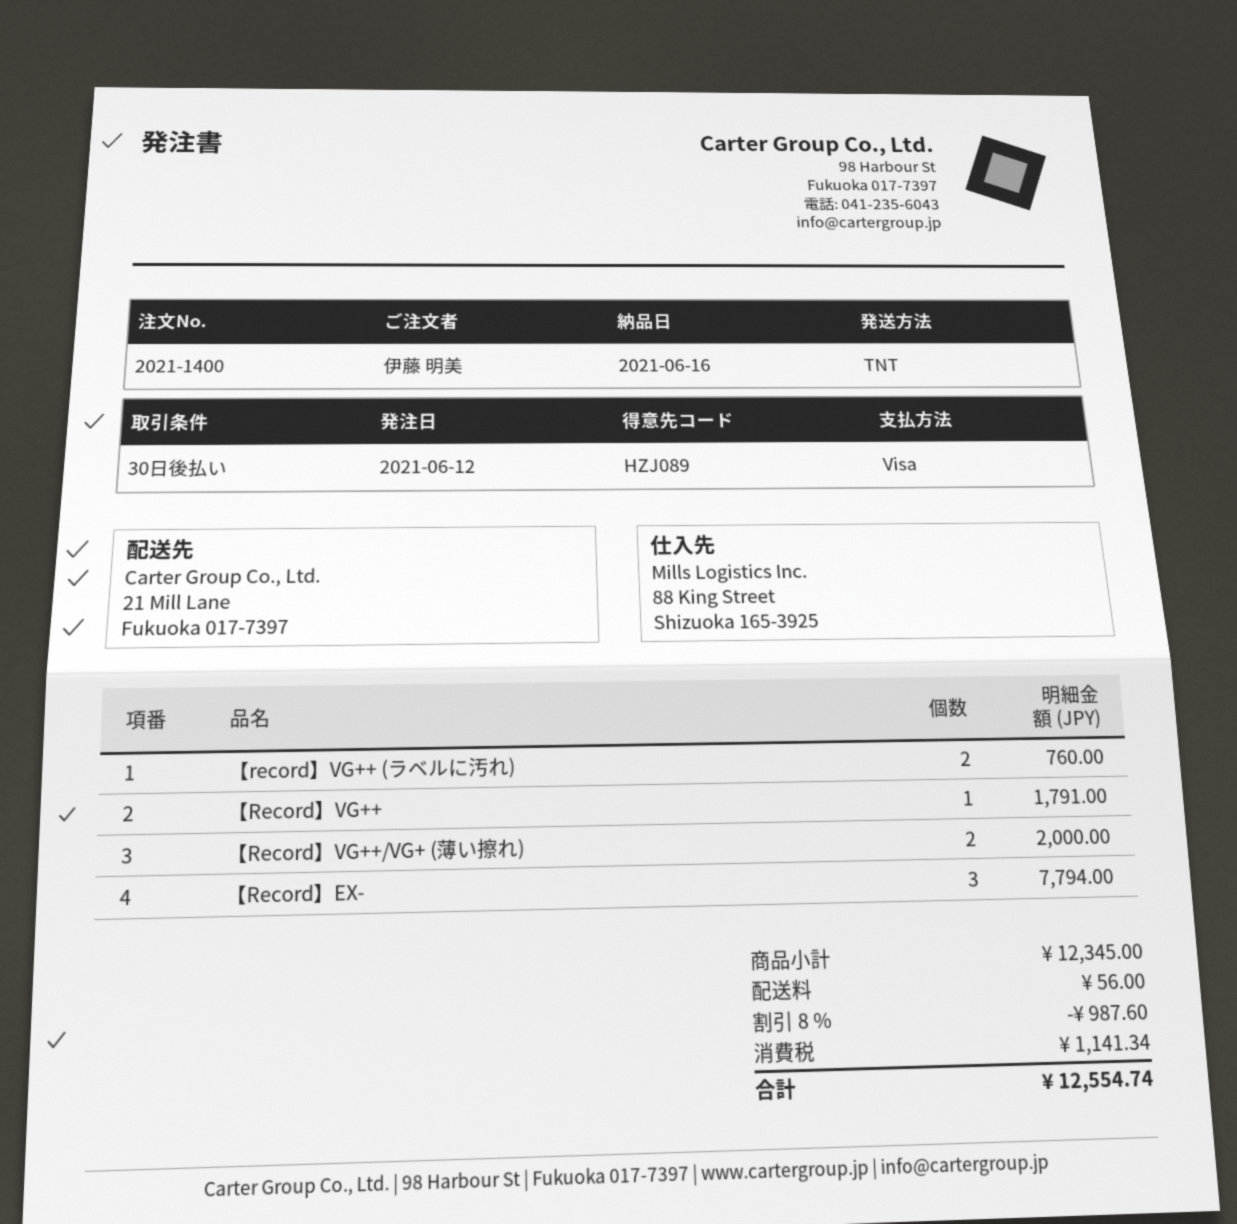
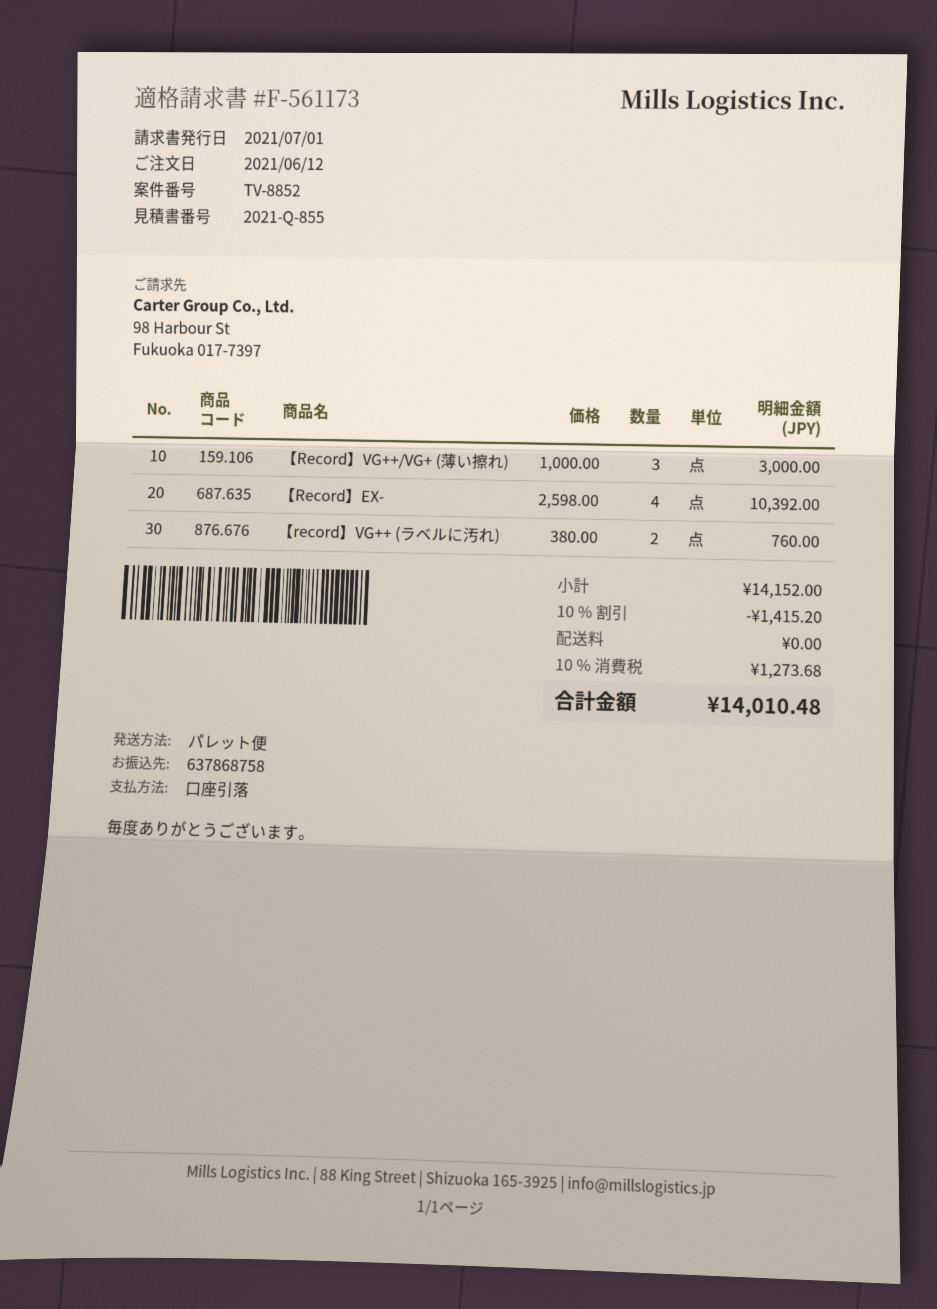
payment method: Visa -> direct debit
shipping method: TNT -> pallet freight
【Record】VG++: 1 for 1791.00 -> none
【Record】VG++/VG+ (薄い擦れ): 2 for 2000.00 -> 3 for 3000.00
【Record】EX-: 3 for 7794.00 -> 4 for 10392.00
subtotal: 12345.00 -> 14152.00
discount: 8% = 987.60 -> 10% = 1415.20
shipping: 56.00 -> 0.00
tax: 1141.34 -> 1273.68
total: 12554.74 -> 14010.48

